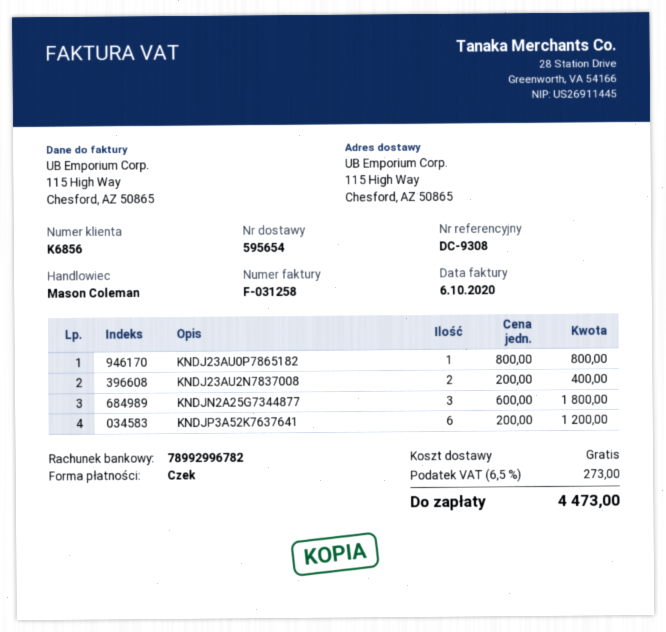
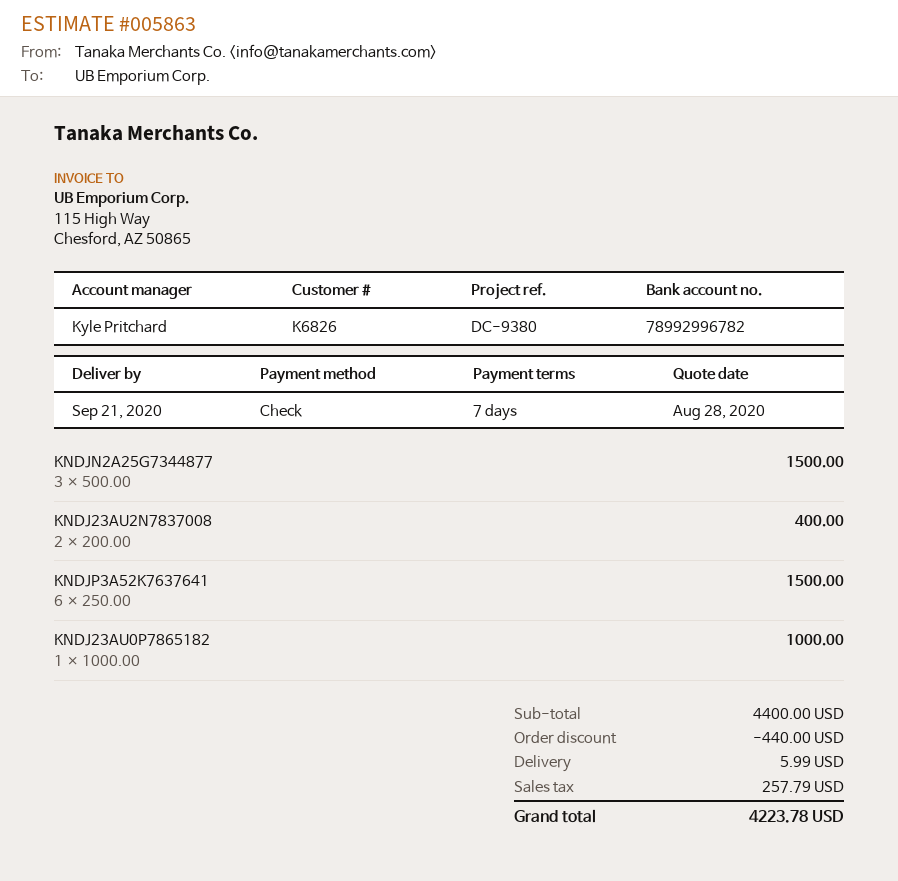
customer number: K6856 -> K6826
reference: DC-9308 -> DC-9380
sales rep: Mason Coleman -> Kyle Pritchard
KNDJ23AU0P7865182: 1 x 800.00 = 800.00 -> 1 x 1000.00 = 1000.00
KNDJN2A25G7344877: 3 x 600.00 = 1800.00 -> 3 x 500.00 = 1500.00
KNDJP3A52K7637641: 6 x 200.00 = 1200.00 -> 6 x 250.00 = 1500.00
discount: none -> 440.00
shipping: 0.00 -> 5.99
tax: 273.00 -> 257.79
total: 4473.00 -> 4223.78

